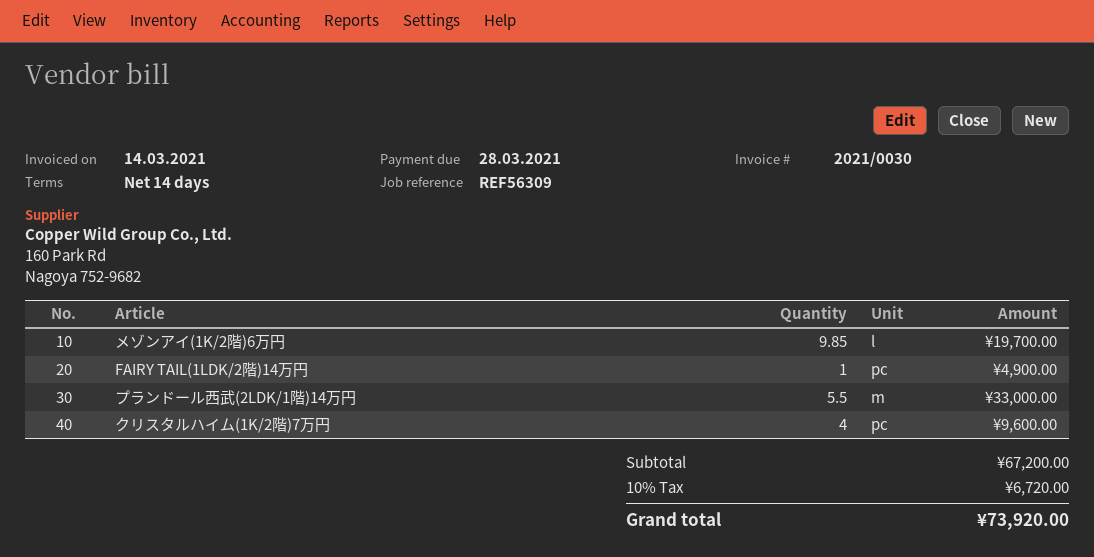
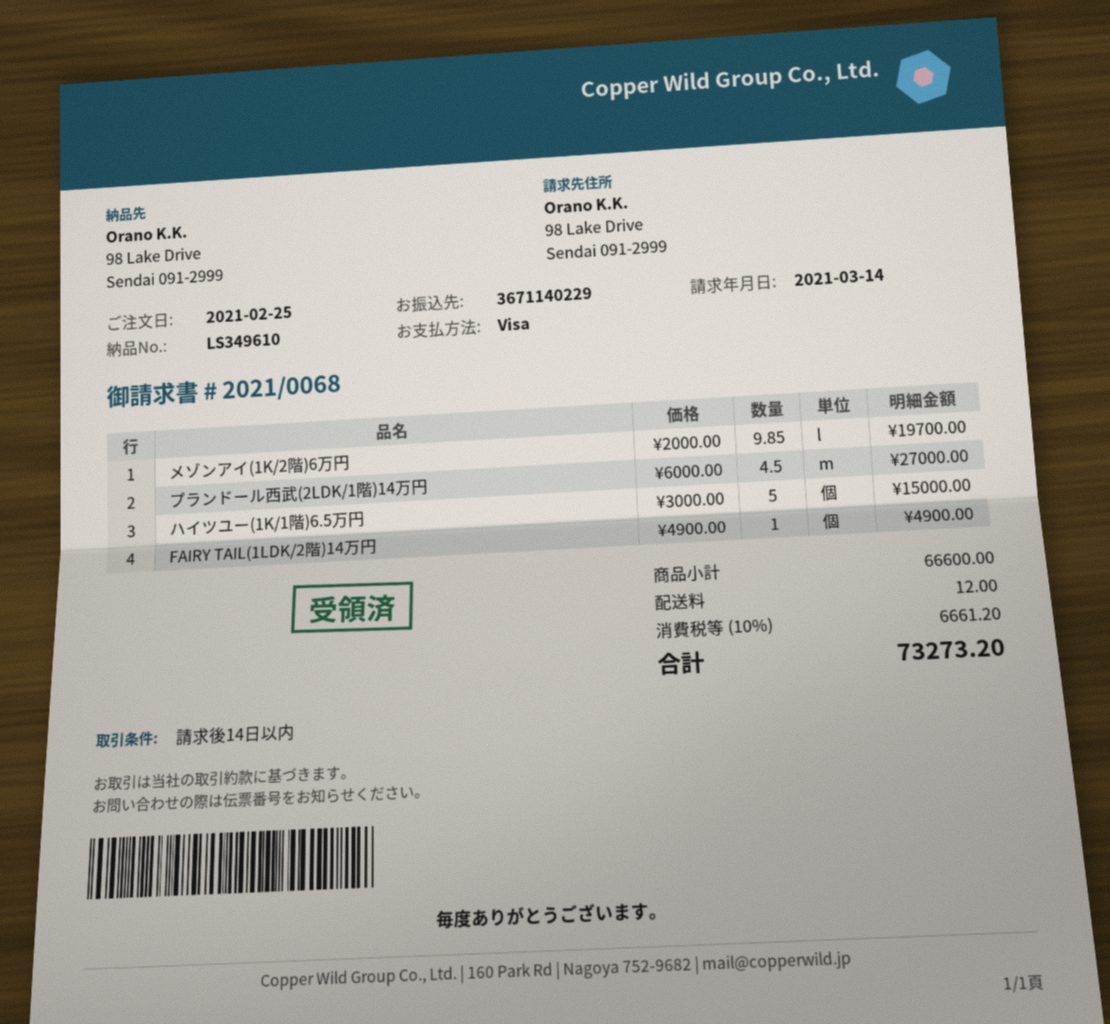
invoice number: 2021/0030 -> 2021/0068
プランドール西武(2LDK/1階)14万円: 5.5 for 33000.00 -> 4.5 for 27000.00
クリスタルハイム(1K/2階)7万円: 4 for 9600.00 -> none
ハイツユー(1K/1階)6.5万円: none -> 5 for 15000.00
subtotal: 67200.00 -> 66600.00
shipping: none -> 12.00
tax: 10% = 6720.00 -> 10% = 6661.20
total: 73920.00 -> 73273.20

